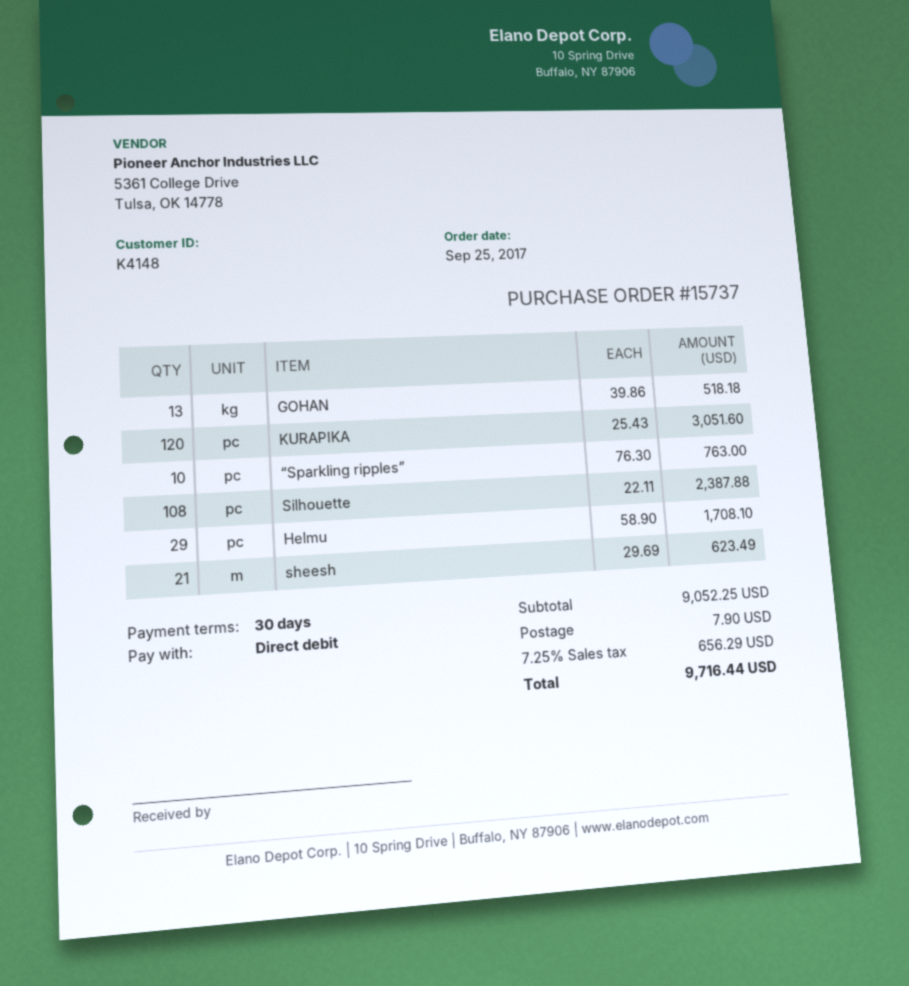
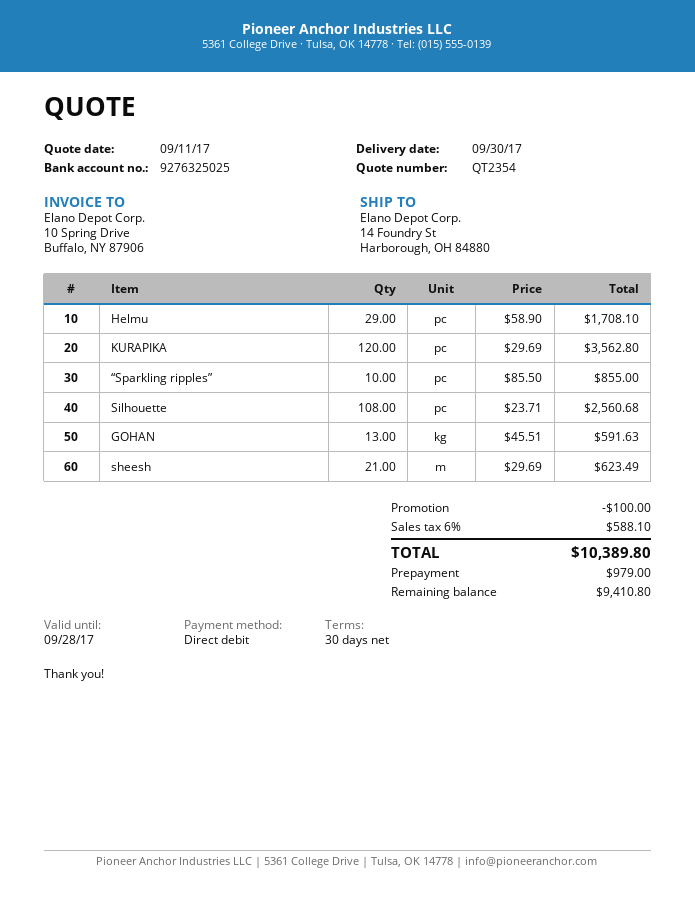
GOHAN: 13 x 39.86 = 518.18 -> 13 x 45.51 = 591.63
KURAPIKA: 120 x 25.43 = 3051.60 -> 120 x 29.69 = 3562.80
“Sparkling ripples”: 10 x 76.30 = 763.00 -> 10 x 85.50 = 855.00
Silhouette: 108 x 22.11 = 2387.88 -> 108 x 23.71 = 2560.68
discount: none -> 100.00
shipping: 7.90 -> none
tax: 7.25% = 656.29 -> 6% = 588.10
total: 9716.44 -> 10389.80

